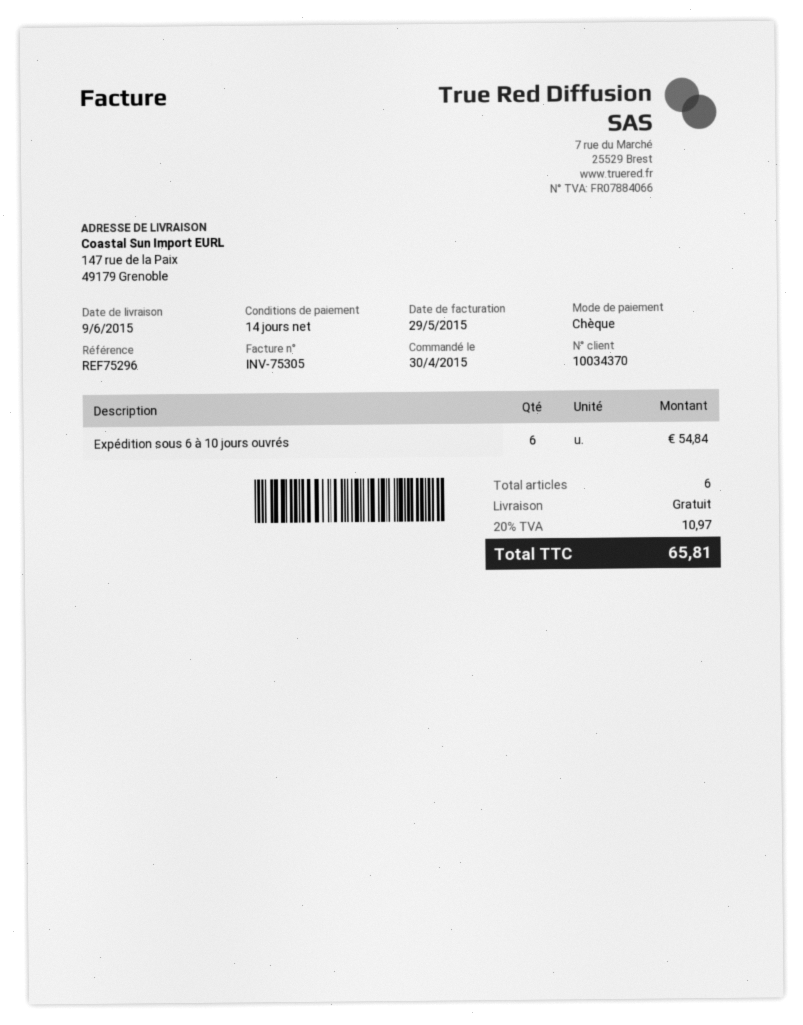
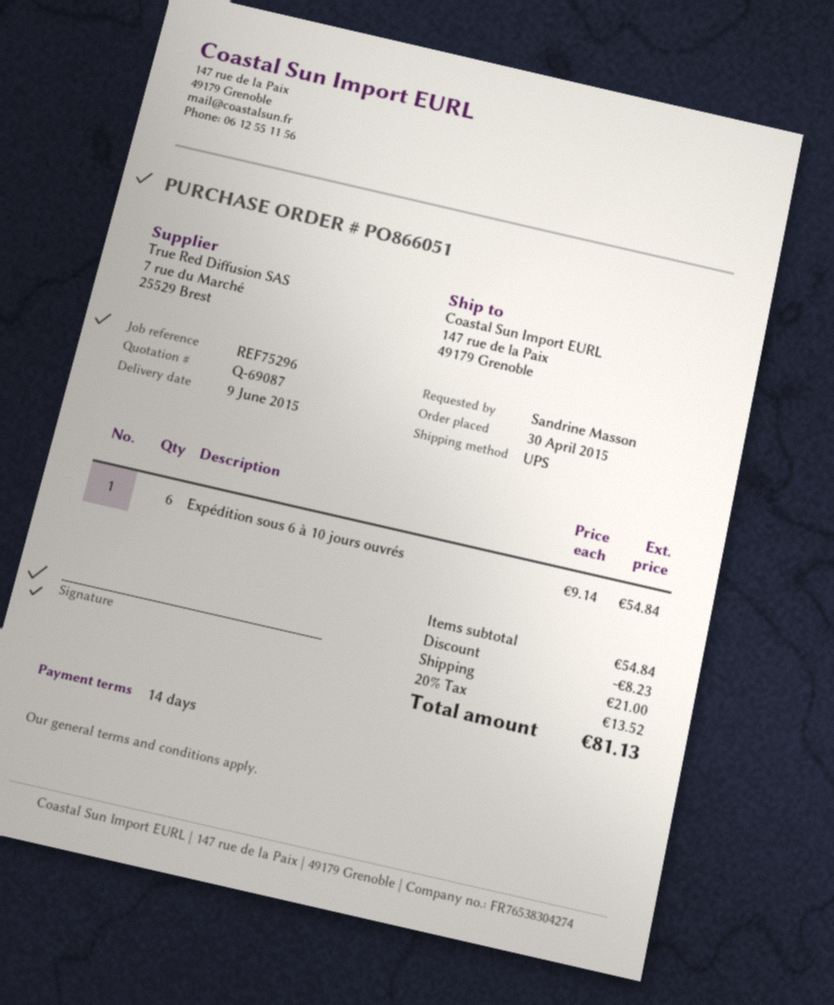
discount: none -> 8.23
shipping: 0.00 -> 21.00
tax: 20% = 10.97 -> 20% = 13.52
total: 65.81 -> 81.13

